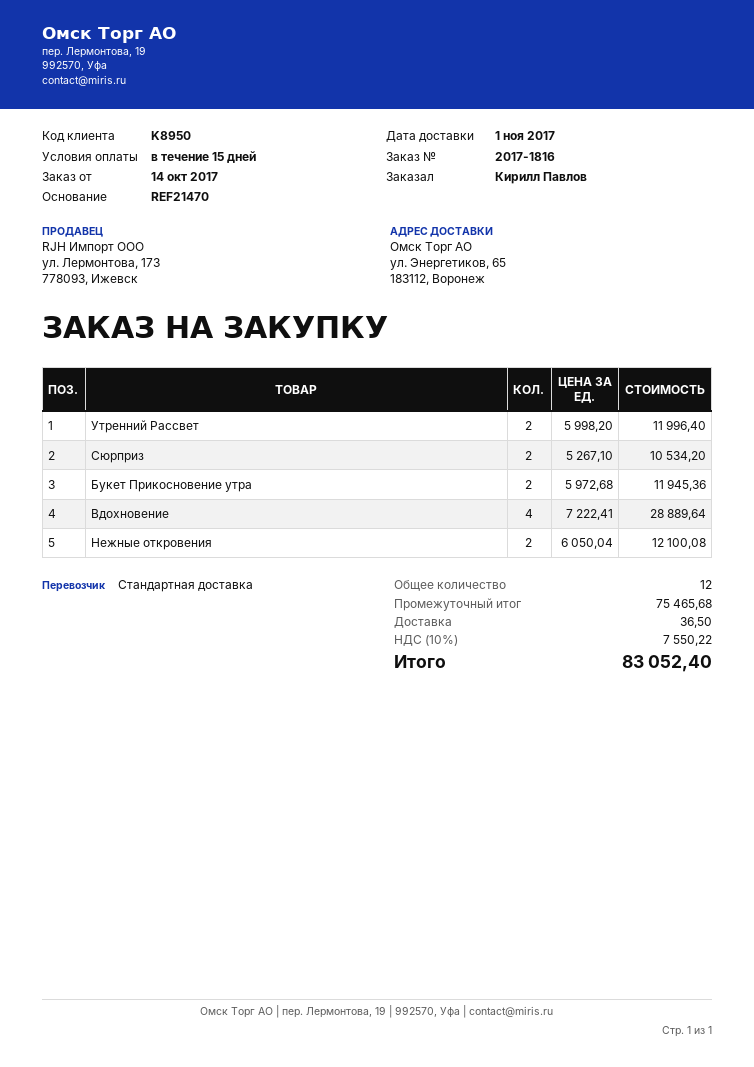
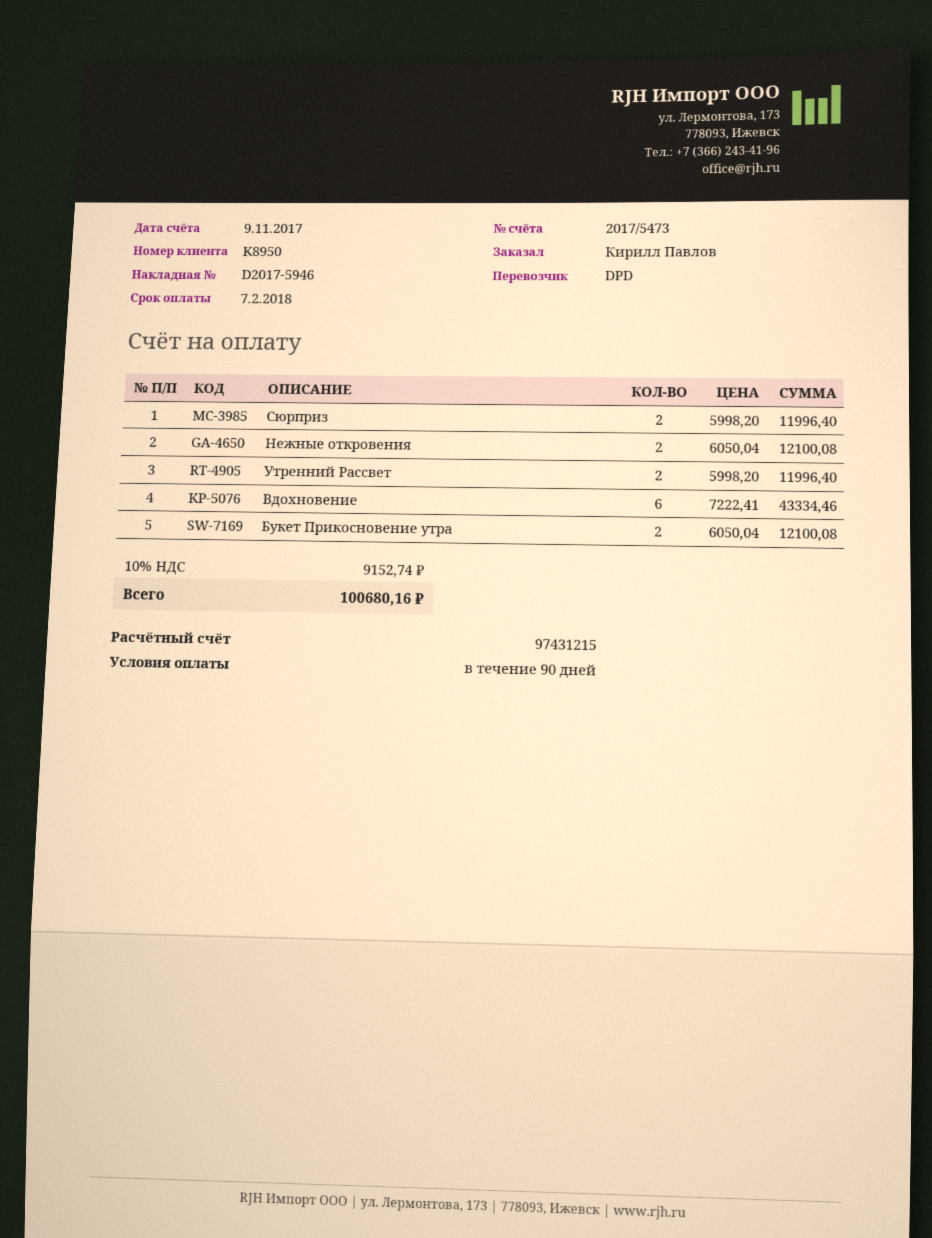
payment terms: 15 days -> 90 days
shipping method: standard -> DPD
Сюрприз: 2 x 5267.10 = 10534.20 -> 2 x 5998.20 = 11996.40
Букет Прикосновение утра: 2 x 5972.68 = 11945.36 -> 2 x 6050.04 = 12100.08
Вдохновение: 4 x 7222.41 = 28889.64 -> 6 x 7222.41 = 43334.46
shipping: 36.50 -> none
tax: 10% = 7550.22 -> 10% = 9152.74
total: 83052.40 -> 100680.16

